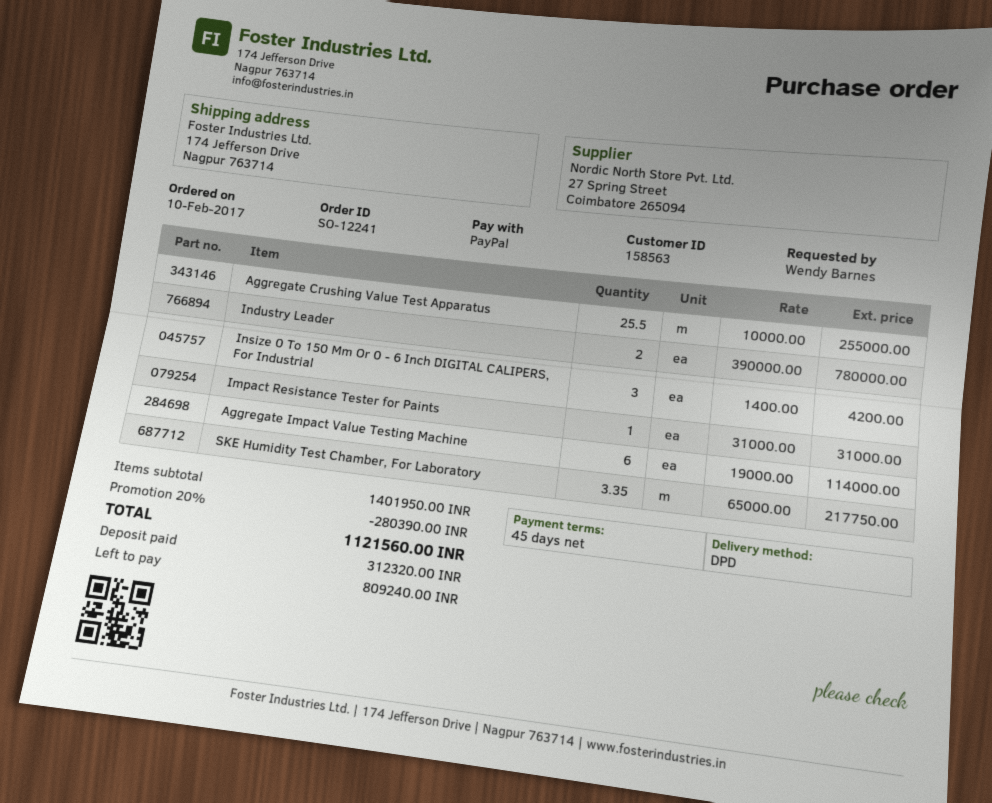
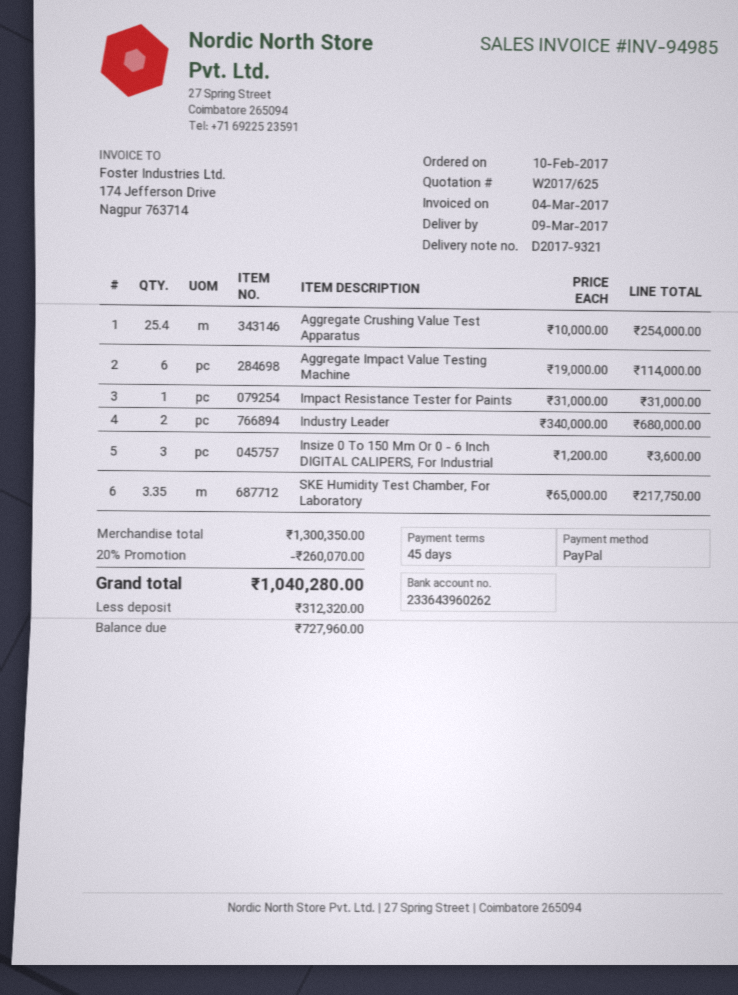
Aggregate Crushing Value Test Apparatus: 25.5 x 10000.00 = 255000.00 -> 25.4 x 10000.00 = 254000.00
Industry Leader: 2 x 390000.00 = 780000.00 -> 2 x 340000.00 = 680000.00
Insize 0 To 150 Mm Or 0 - 6 Inch DIGITAL CALIPERS, For Industrial: 3 x 1400.00 = 4200.00 -> 3 x 1200.00 = 3600.00
subtotal: 1401950.00 -> 1300350.00
discount: 20% = 280390.00 -> 20% = 260070.00
total: 1121560.00 -> 1040280.00
balance: 809240.00 -> 727960.00

